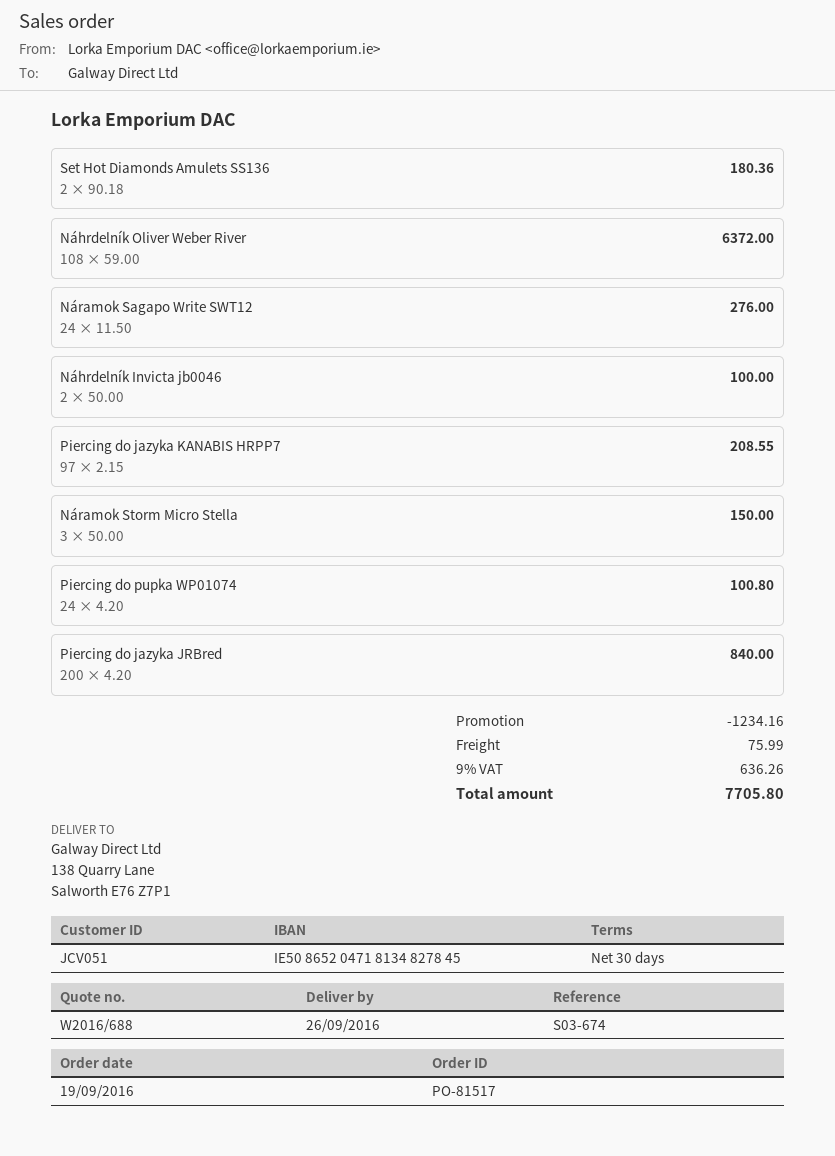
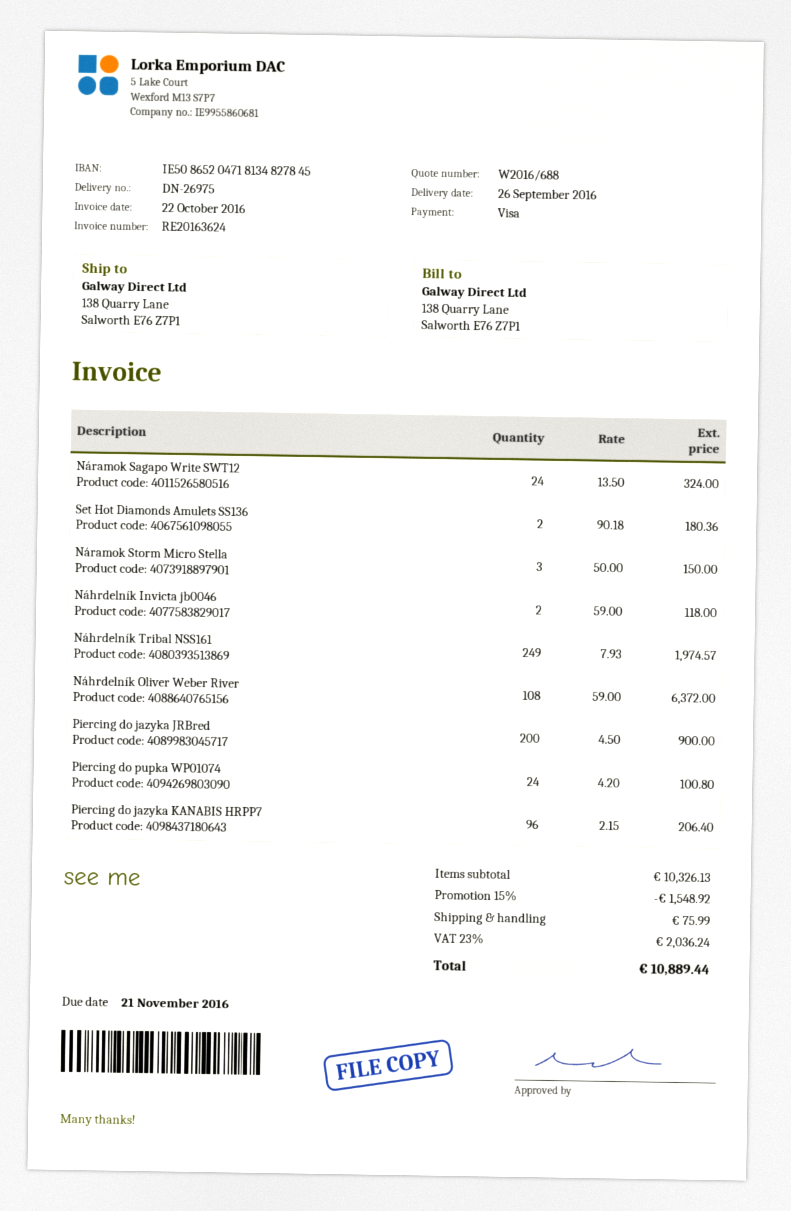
Náramok Sagapo Write SWT12: 24 x 11.50 = 276.00 -> 24 x 13.50 = 324.00
Náhrdelník Invicta jb0046: 2 x 50.00 = 100.00 -> 2 x 59.00 = 118.00
Piercing do jazyka KANABIS HRPP7: 97 x 2.15 = 208.55 -> 96 x 2.15 = 206.40
Piercing do jazyka JRBred: 200 x 4.20 = 840.00 -> 200 x 4.50 = 900.00
Náhrdelník Tribal NSS161: none -> 249 x 7.93 = 1974.57
discount: 1234.16 -> 1548.92
tax: 9% = 636.26 -> 23% = 2036.24
total: 7705.80 -> 10889.44

